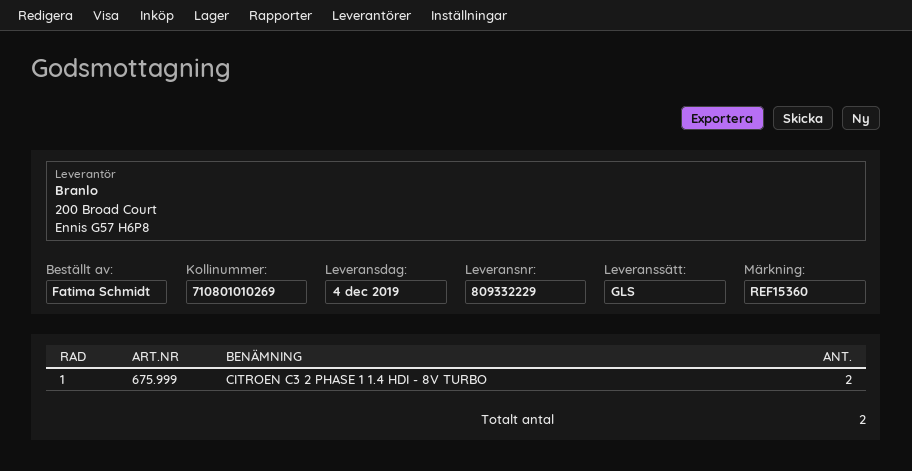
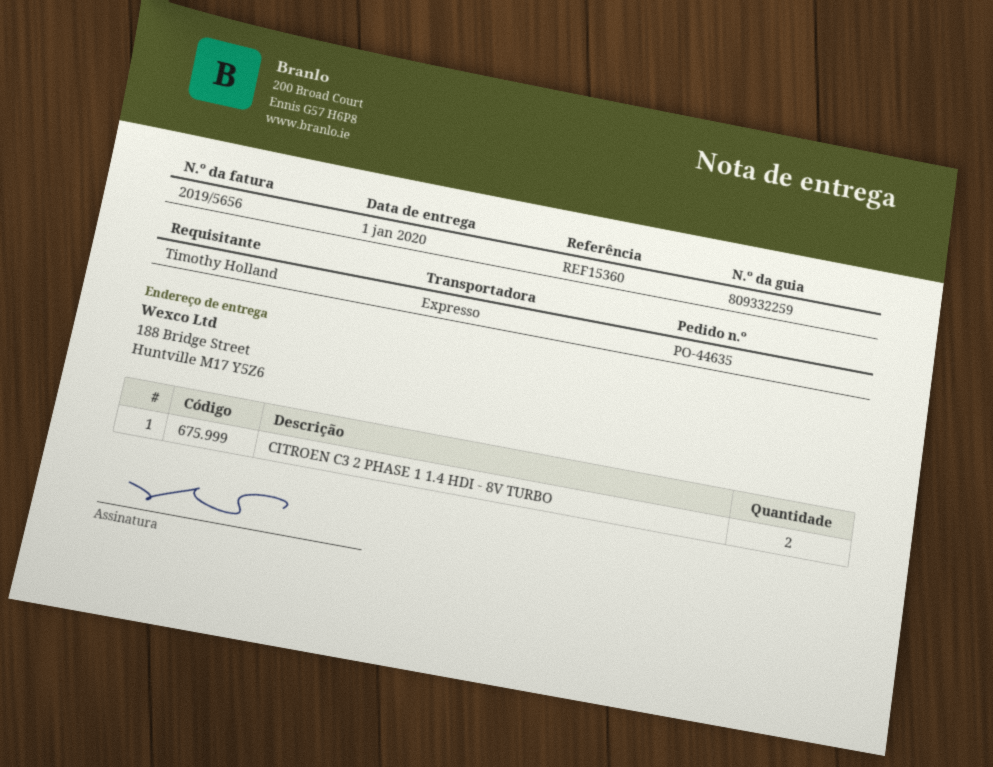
delivery note number: 809332229 -> 809332259
delivery date: 2019-12-04 -> 2020-01-01
ordered by: Fatima Schmidt -> Timothy Holland
shipping method: GLS -> express

